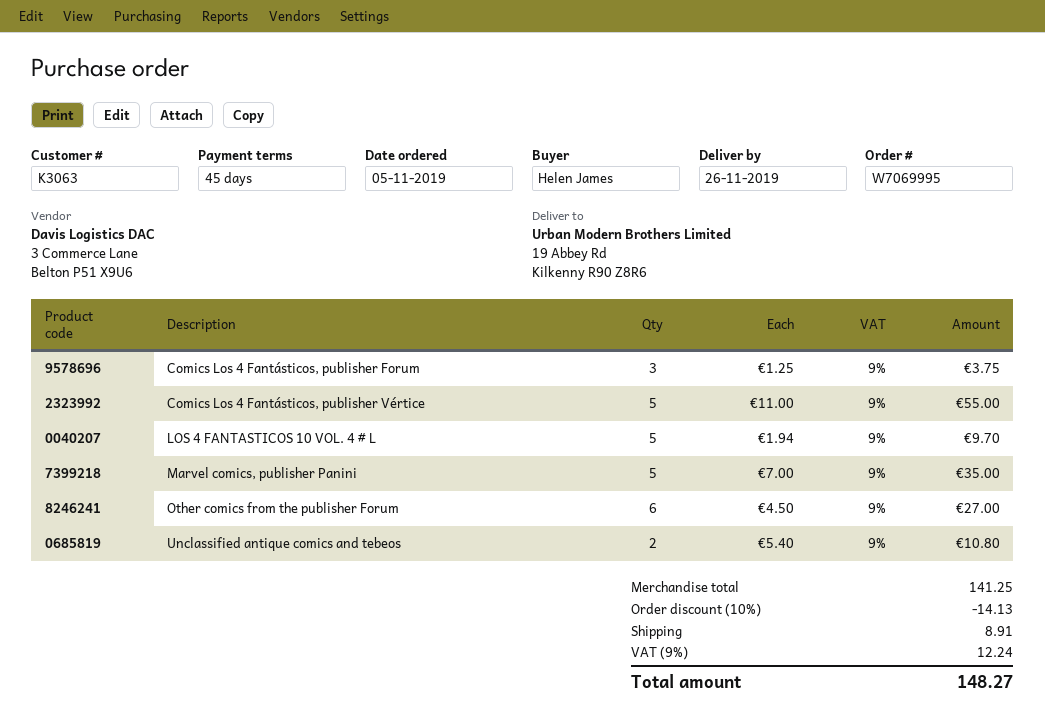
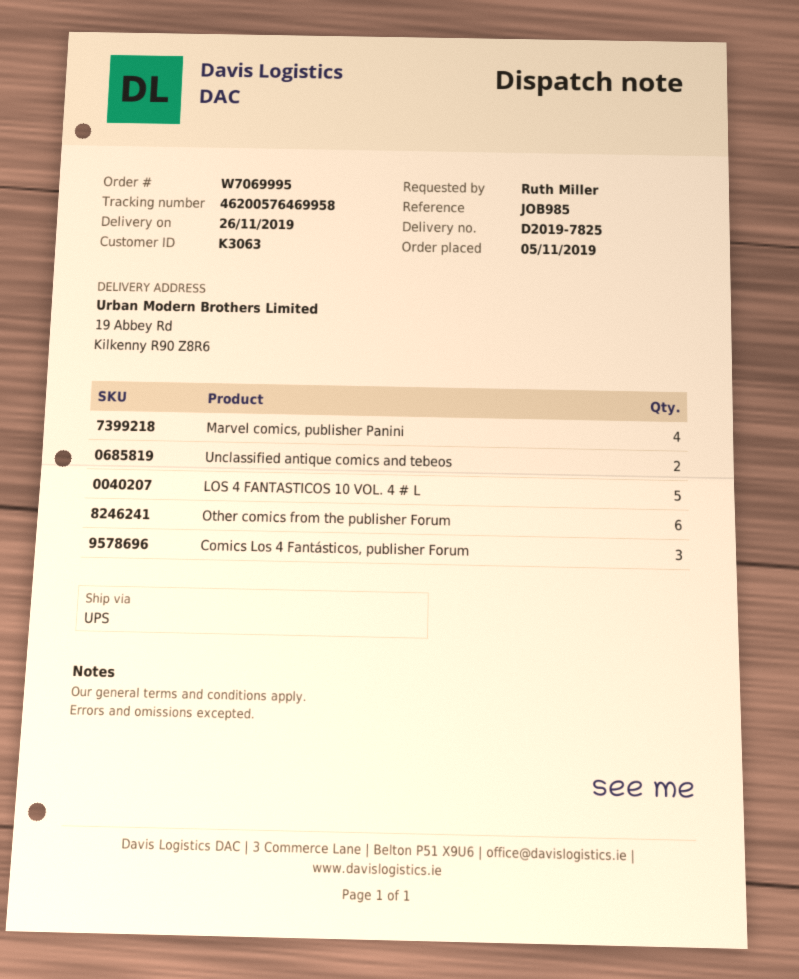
ordered by: Helen James -> Ruth Miller
Comics Los 4 Fantásticos, publisher Vértice: 5 -> none
Marvel comics, publisher Panini: 5 -> 4

